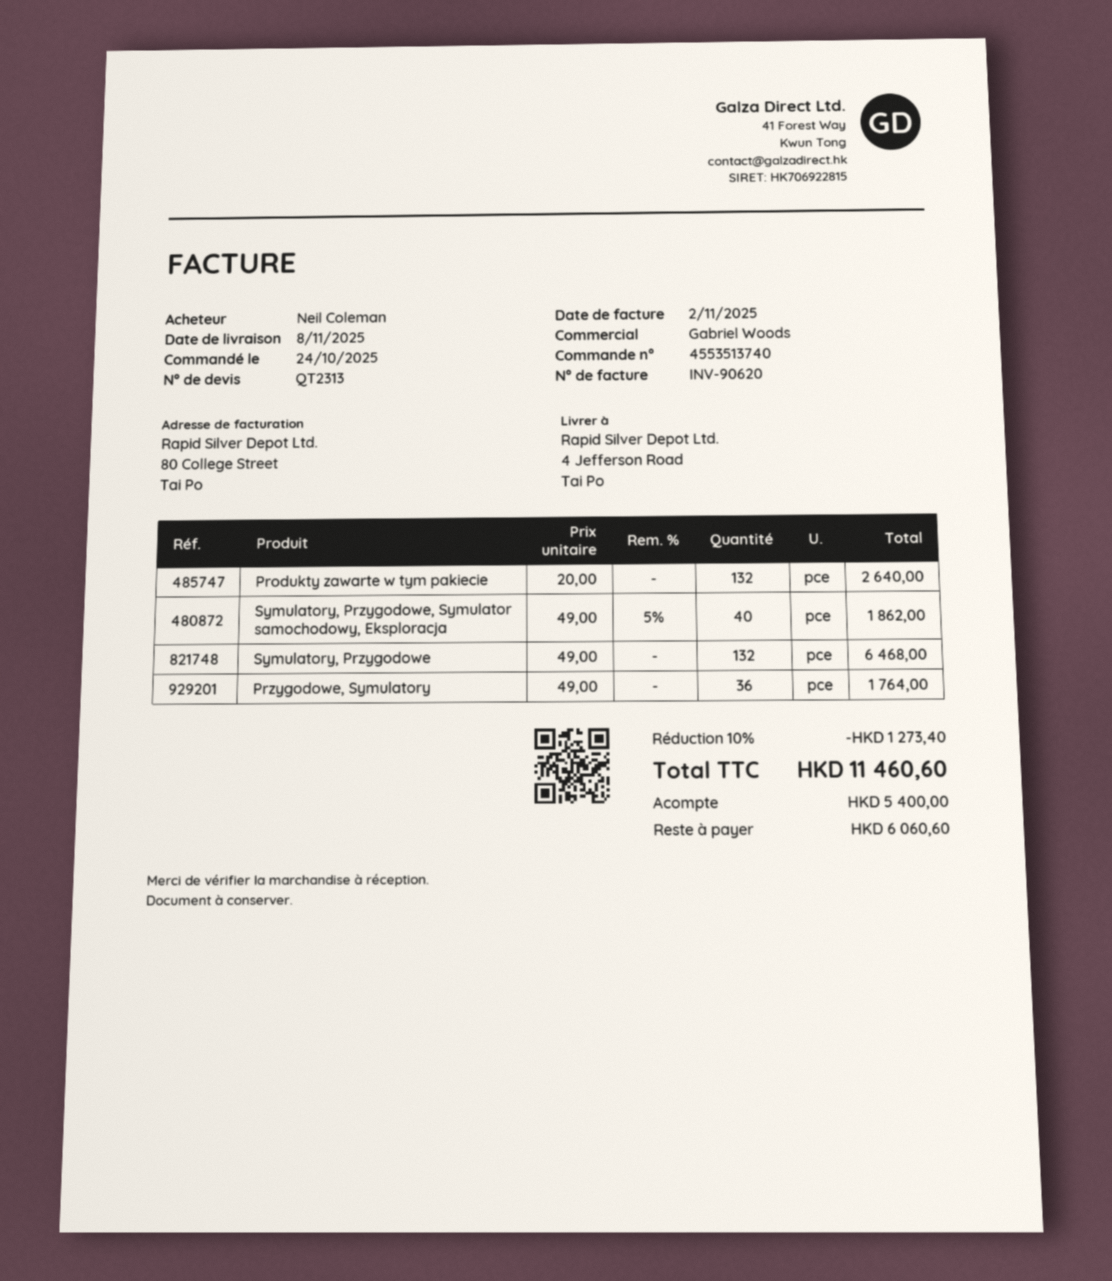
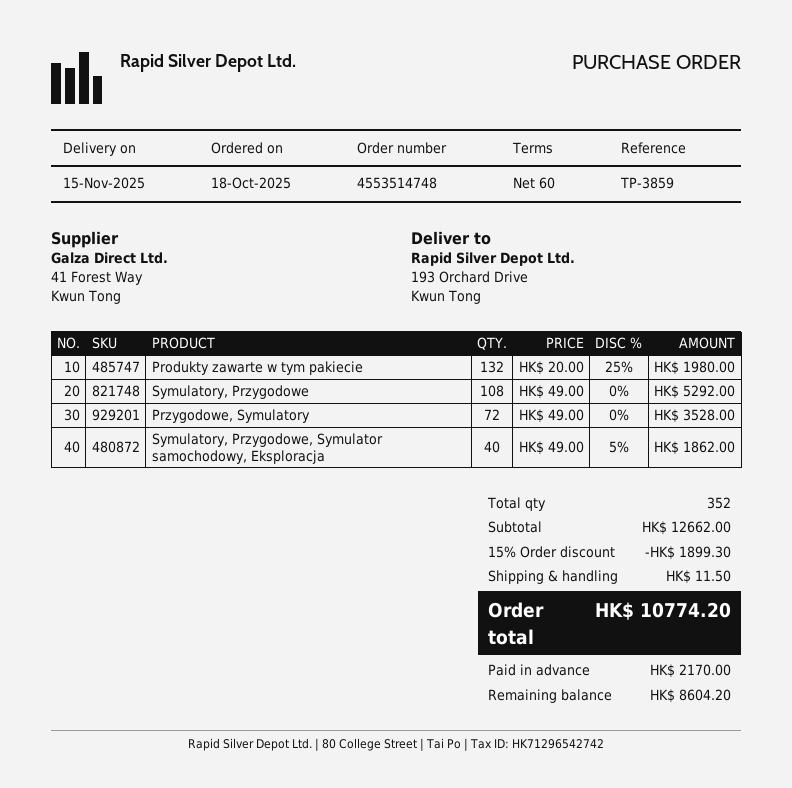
order number: 4553513740 -> 4553514748
order date: 2025-10-24 -> 2025-10-18
delivery date: 2025-11-08 -> 2025-11-15
ship to: 4 Jefferson Road, Tai Po -> 193 Orchard Drive, Kwun Tong
Produkty zawarte w tym pakiecie: 132 x 20.00 = 2640.00 -> 132 x 20.00 - 25% = 1980.00
Symulatory, Przygodowe: 132 x 49.00 = 6468.00 -> 108 x 49.00 = 5292.00
Przygodowe, Symulatory: 36 x 49.00 = 1764.00 -> 72 x 49.00 = 3528.00
discount: 10% = 1273.40 -> 15% = 1899.30
shipping: none -> 11.50
total: 11460.60 -> 10774.20
deposit: 5400.00 -> 2170.00
balance: 6060.60 -> 8604.20

